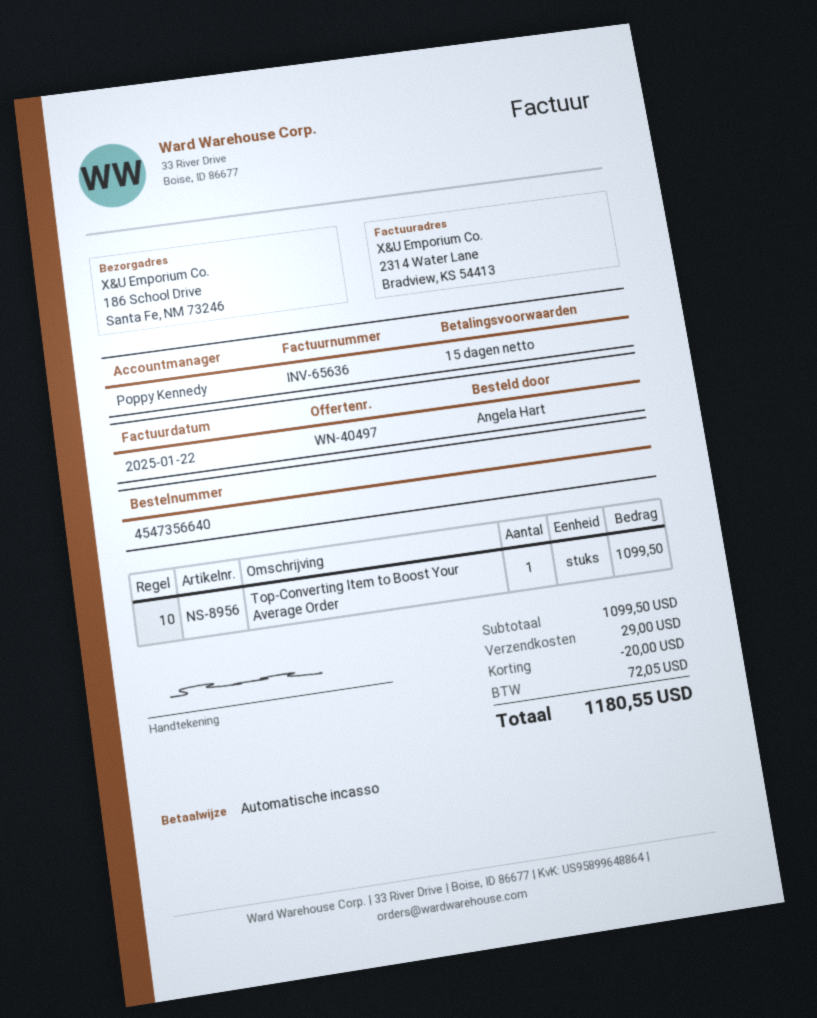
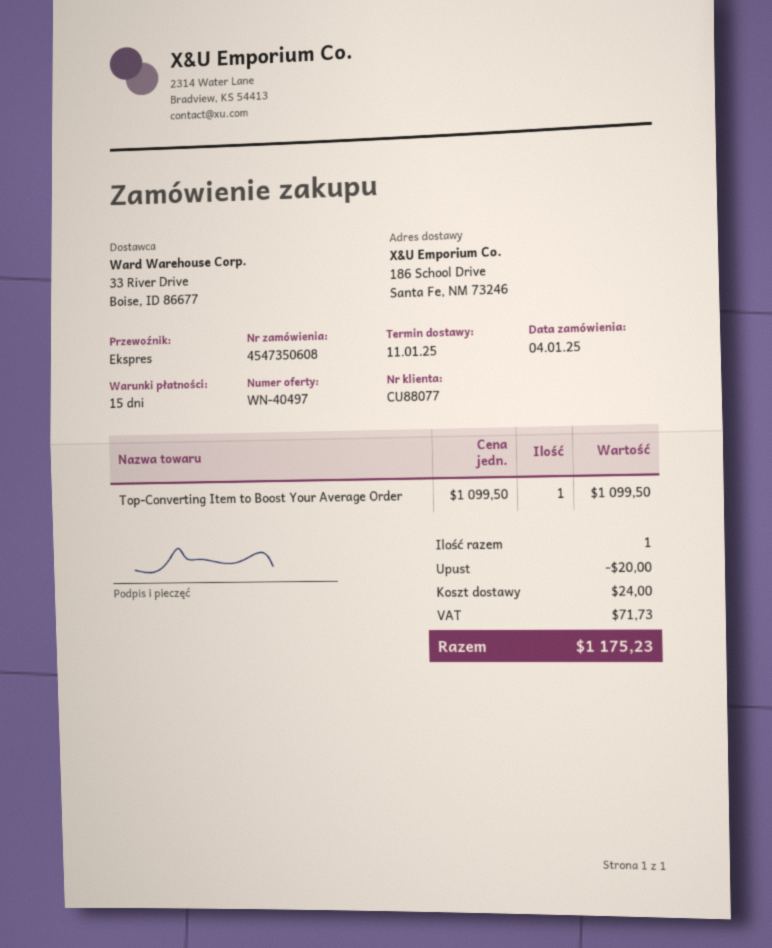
order number: 4547356640 -> 4547350608
shipping: 29.00 -> 24.00
tax: 72.05 -> 71.73
total: 1180.55 -> 1175.23

